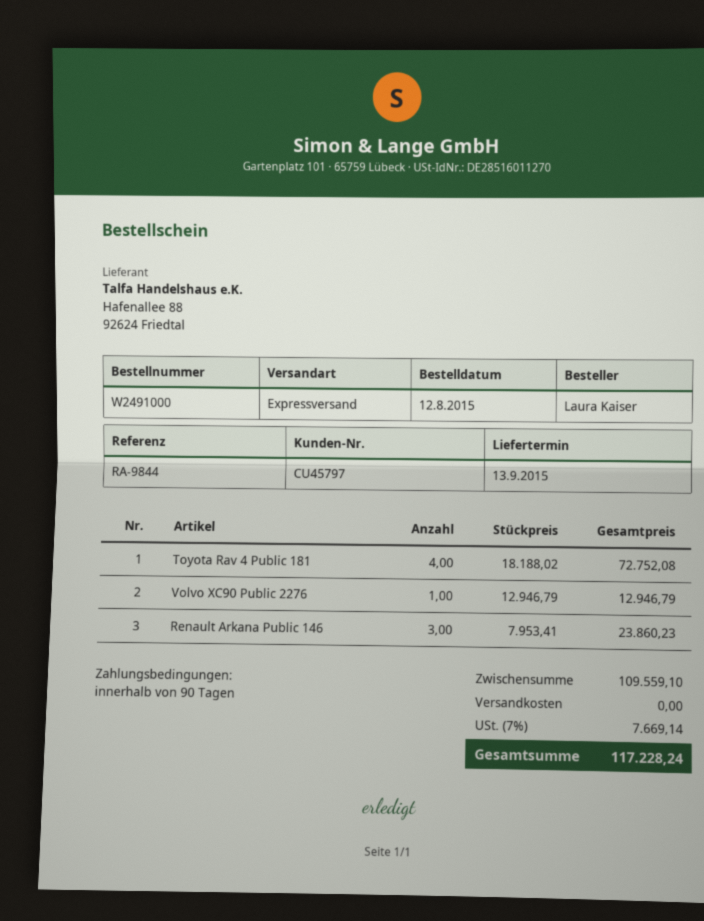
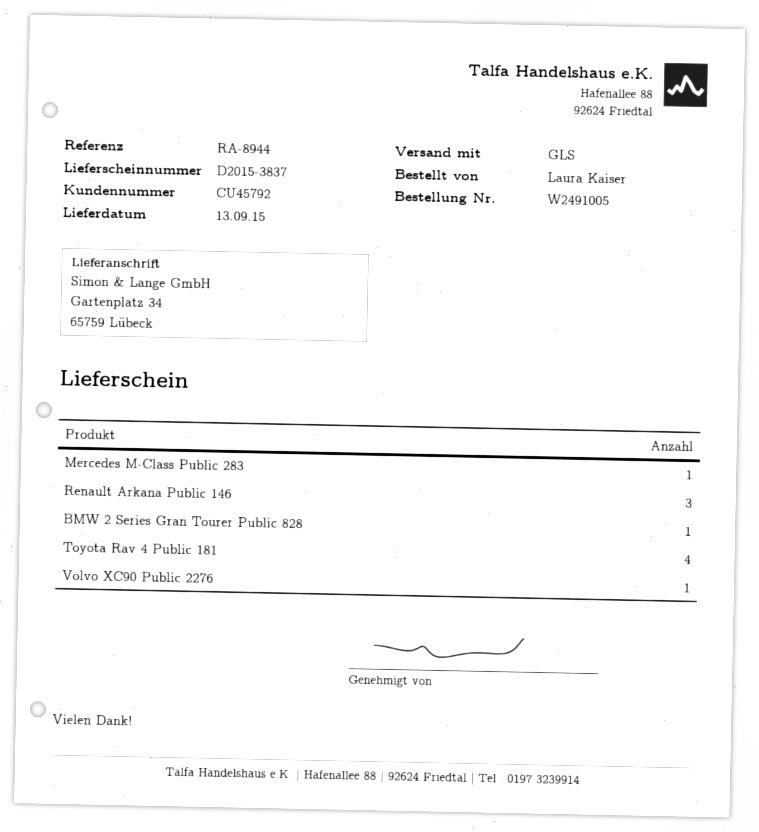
order number: W2491000 -> W2491005
customer number: CU45797 -> CU45792
reference: RA-9844 -> RA-8944
shipping method: express -> GLS
Mercedes M-Class Public 283: none -> 1
BMW 2 Series Gran Tourer Public 828: none -> 1

